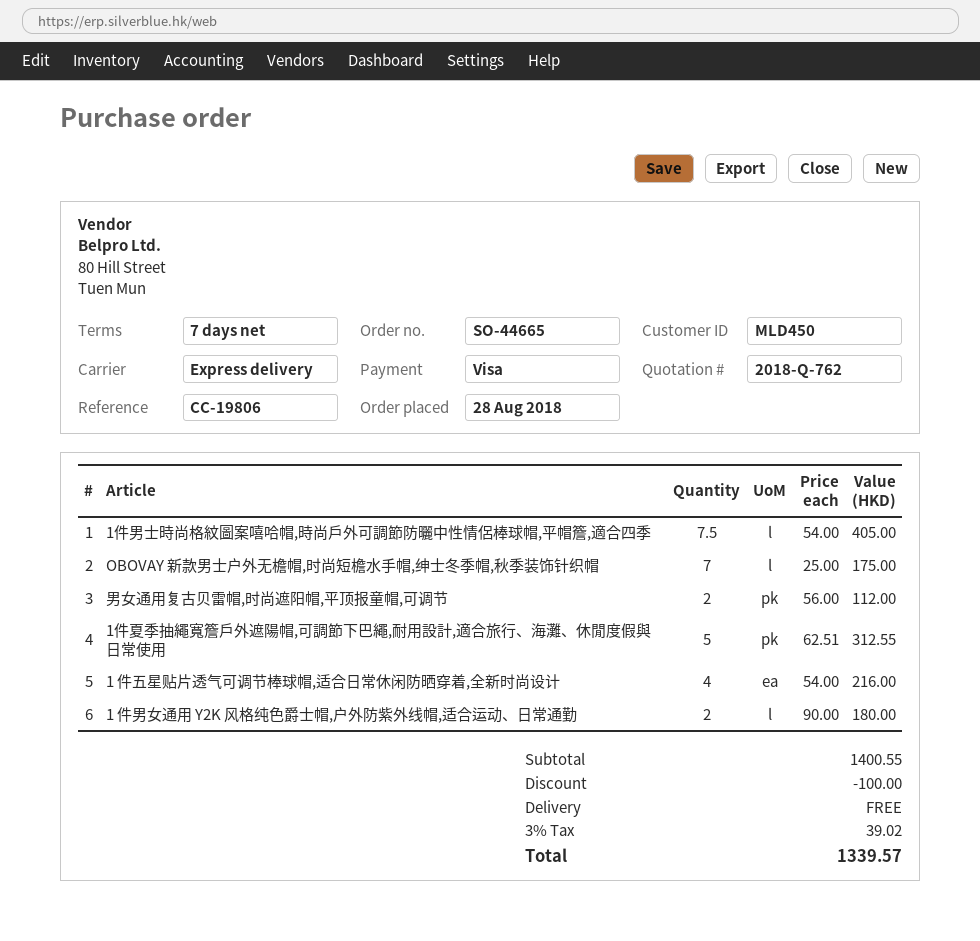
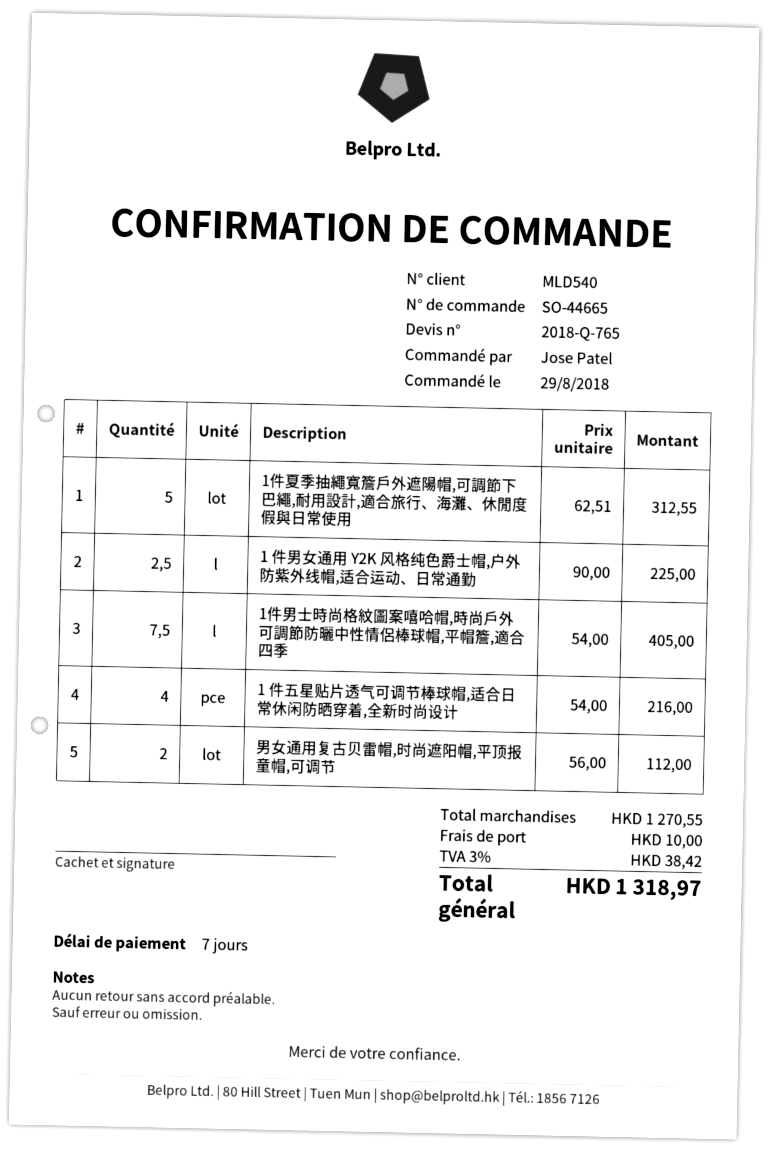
quote number: 2018-Q-762 -> 2018-Q-765
order date: 2018-08-28 -> 2018-08-29
customer number: MLD450 -> MLD540
OBOVAY 新款男士户外无檐帽,时尚短檐水手帽,绅士冬季帽,秋季装饰针织帽: 7 x 25.00 = 175.00 -> none
1 件男女通用 Y2K 风格纯色爵士帽,户外防紫外线帽,适合运动、日常通勤: 2 x 90.00 = 180.00 -> 2.5 x 90.00 = 225.00
subtotal: 1400.55 -> 1270.55
discount: 100.00 -> none
shipping: 0.00 -> 10.00
tax: 3% = 39.02 -> 3% = 38.42
total: 1339.57 -> 1318.97

